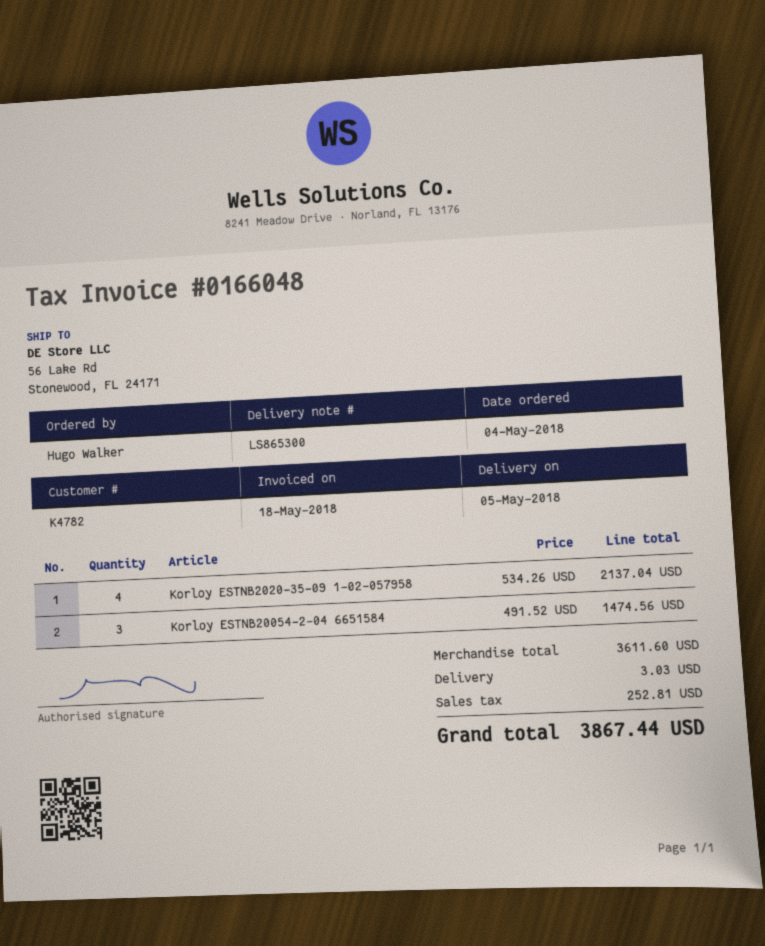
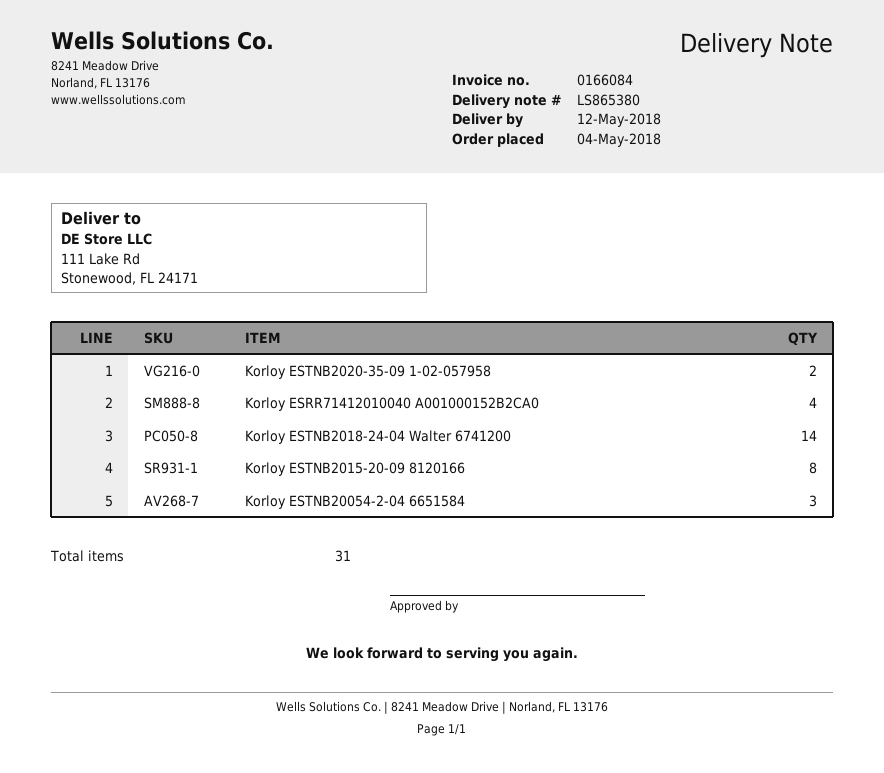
delivery note number: LS865300 -> LS865380
delivery date: 2018-05-05 -> 2018-05-12
invoice number: 0166048 -> 0166084
ship to: 56 Lake Rd, Stonewood, FL 24171 -> 111 Lake Rd, Stonewood, FL 24171
Korloy ESTNB2020-35-09 1-02-057958: 4 -> 2
Korloy ESRR71412010040 A001000152B2CA0: none -> 4
Korloy ESTNB2018-24-04 Walter 6741200: none -> 14
Korloy ESTNB2015-20-09 8120166: none -> 8

